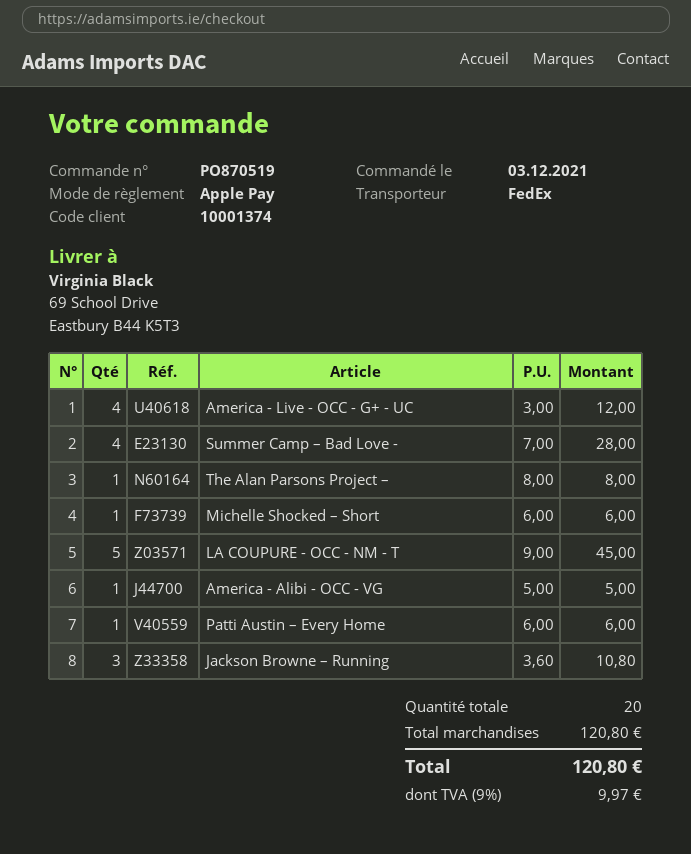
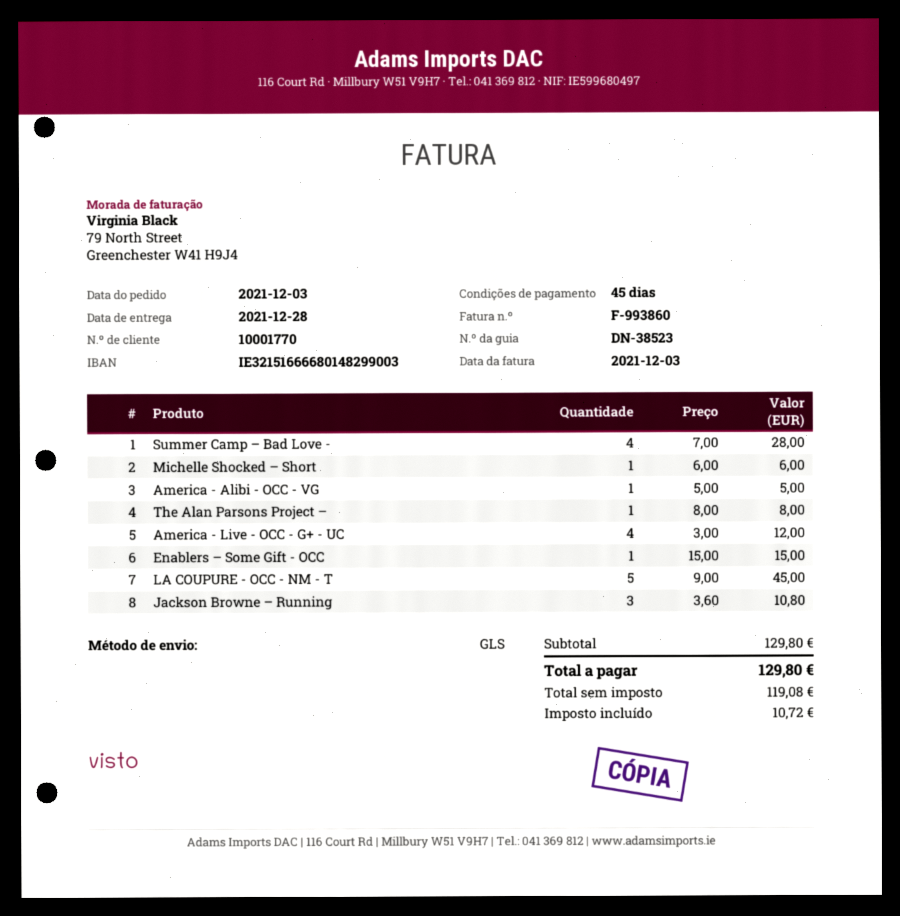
customer number: 10001374 -> 10001770
shipping method: FedEx -> GLS
Patti Austin – Every Home: 1 x 6.00 = 6.00 -> none
Enablers – Some Gift - OCC: none -> 1 x 15.00 = 15.00
subtotal: 120.80 -> 129.80
tax: 9.97 -> 10.72
total: 120.80 -> 129.80

